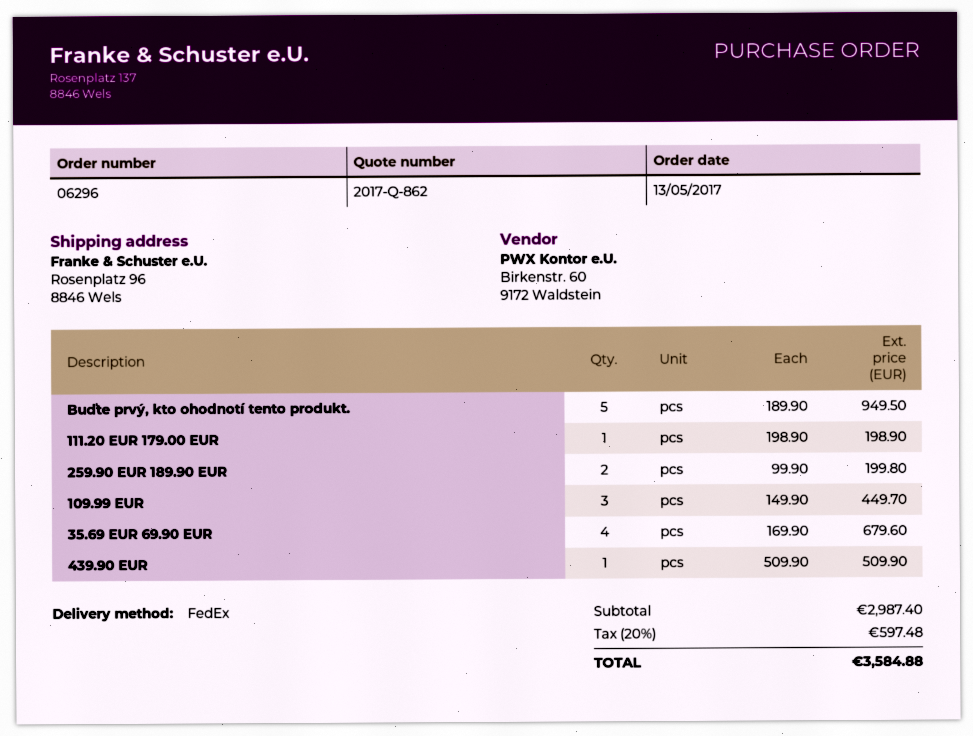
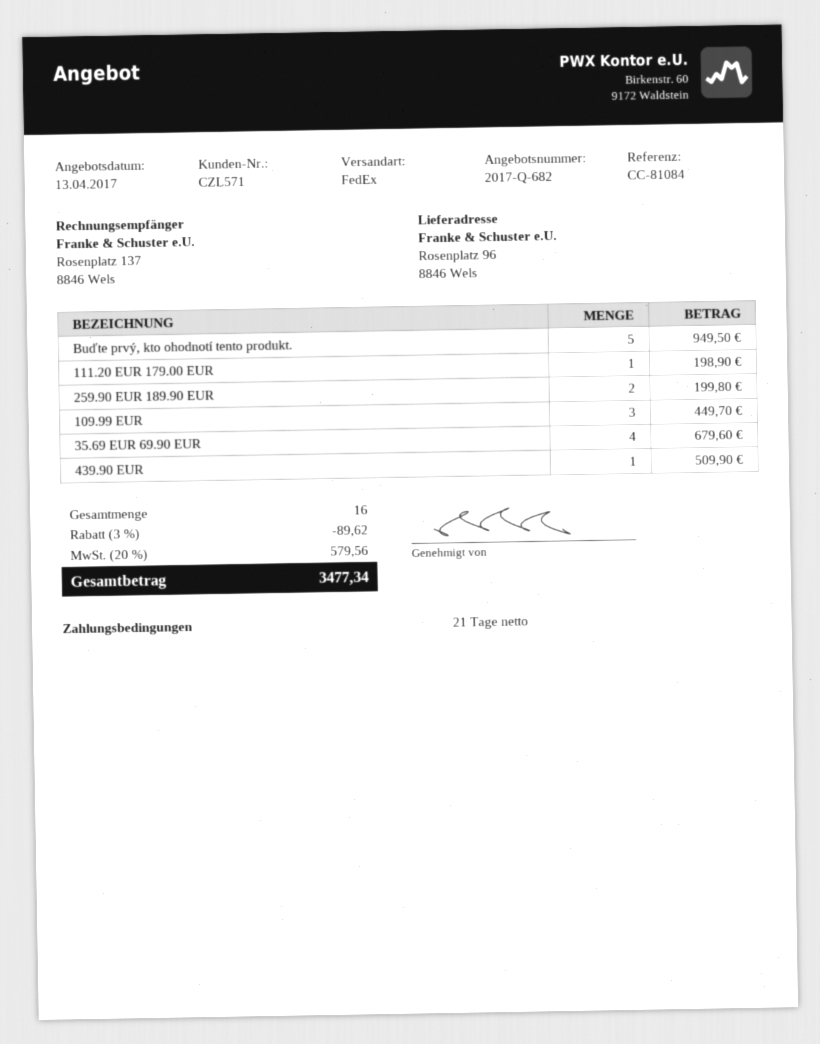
quote number: 2017-Q-862 -> 2017-Q-682
discount: none -> 3% = 89.62
tax: 20% = 597.48 -> 20% = 579.56
total: 3584.88 -> 3477.34

